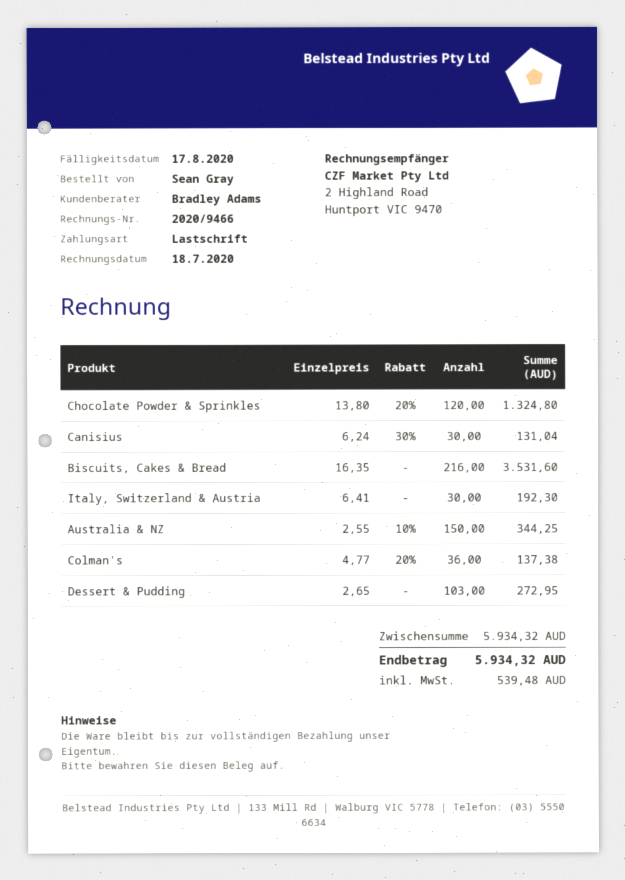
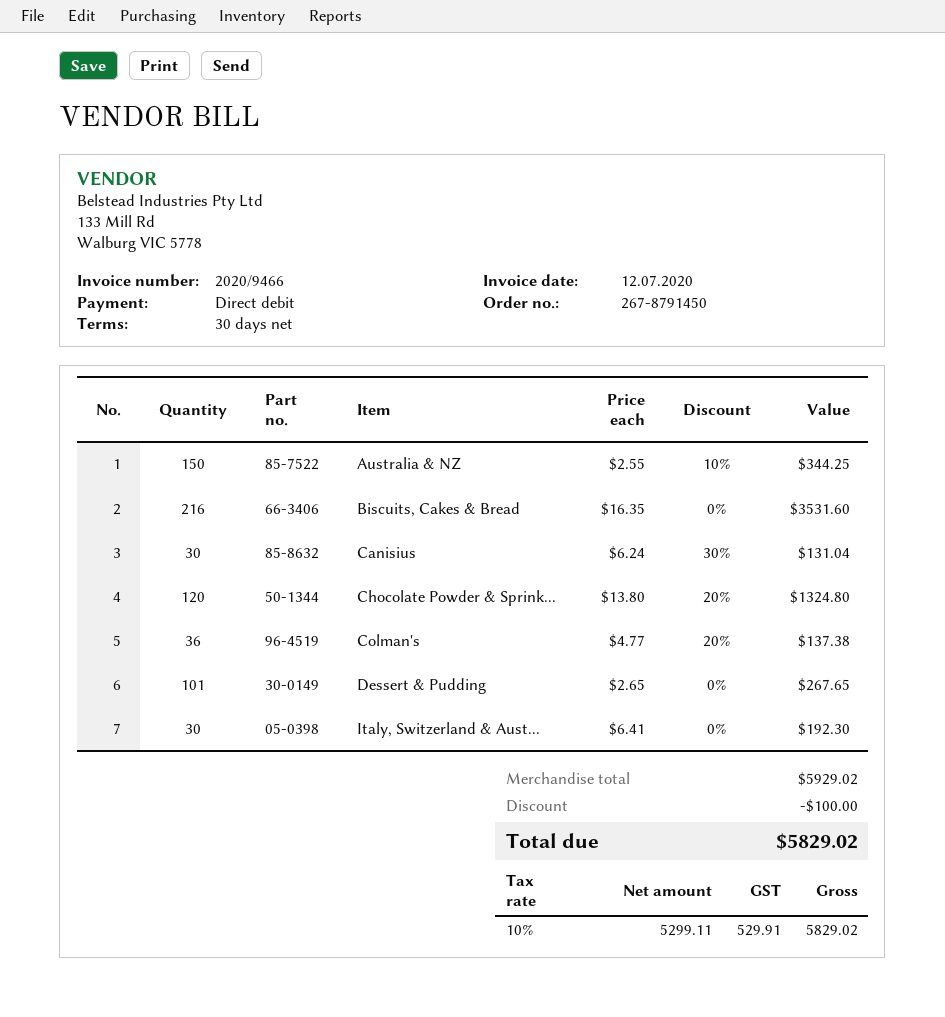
invoice date: 2020-07-18 -> 2020-07-12
Dessert & Pudding: 103 x 2.65 = 272.95 -> 101 x 2.65 = 267.65
subtotal: 5934.32 -> 5929.02
discount: none -> 100.00
tax: 539.48 -> 529.91
total: 5934.32 -> 5829.02

